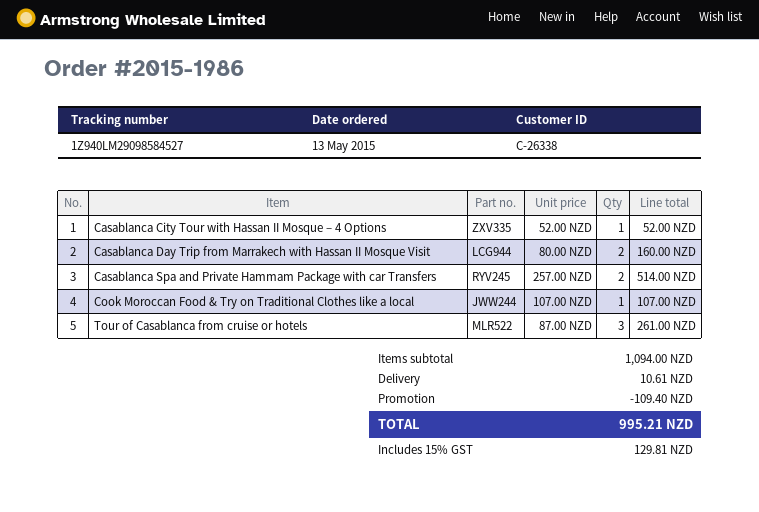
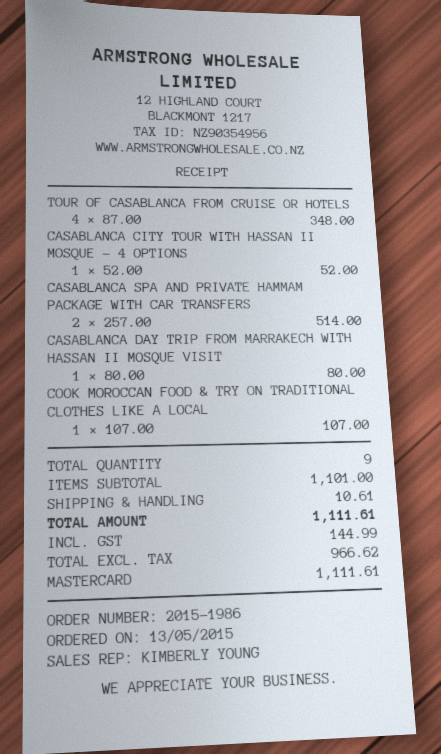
Casablanca Day Trip from Marrakech with Hassan II Mosque Visit: 2 x 80.00 = 160.00 -> 1 x 80.00 = 80.00
Tour of Casablanca from cruise or hotels: 3 x 87.00 = 261.00 -> 4 x 87.00 = 348.00
subtotal: 1094.00 -> 1101.00
discount: 109.40 -> none
tax: 129.81 -> 144.99
total: 995.21 -> 1111.61

